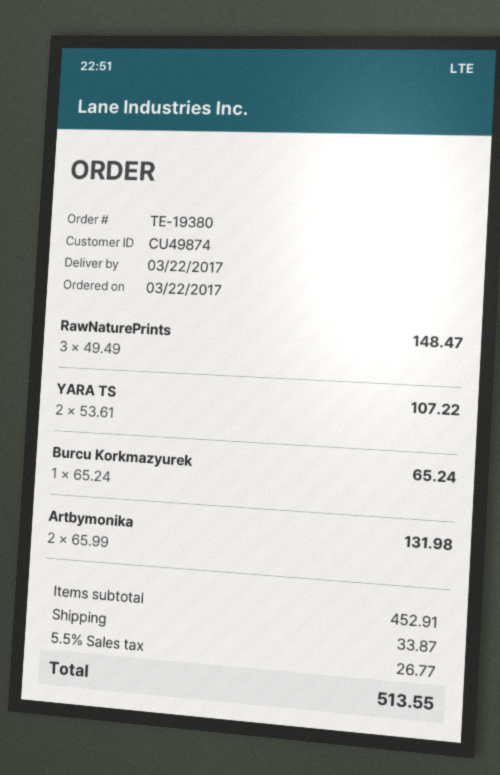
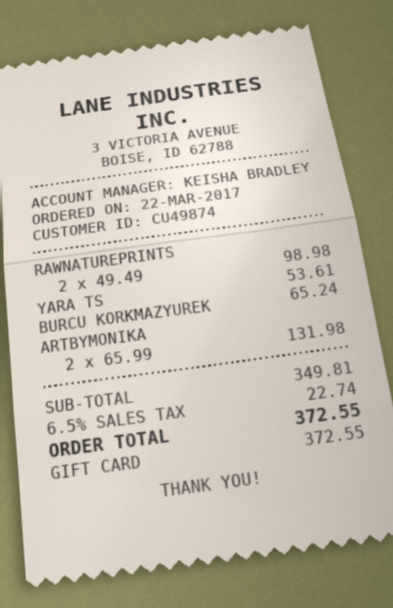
RawNaturePrints: 3 x 49.49 = 148.47 -> 2 x 49.49 = 98.98
YARA TS: 2 x 53.61 = 107.22 -> 1 x 53.61 = 53.61
subtotal: 452.91 -> 349.81
shipping: 33.87 -> none
tax: 5.5% = 26.77 -> 6.5% = 22.74
total: 513.55 -> 372.55

